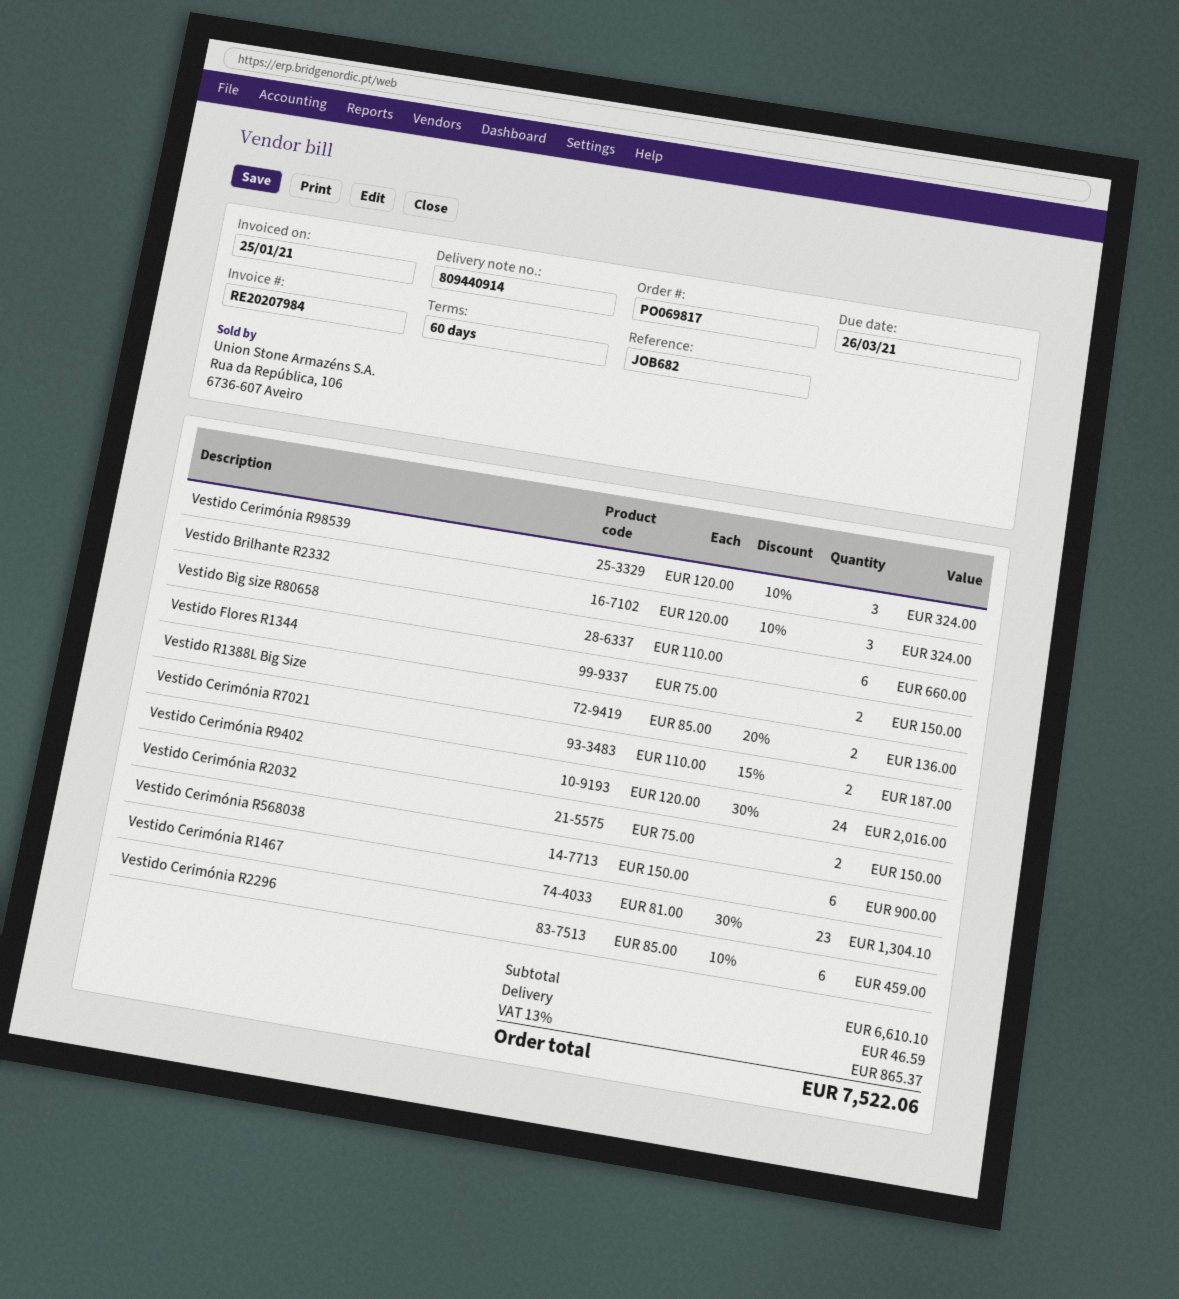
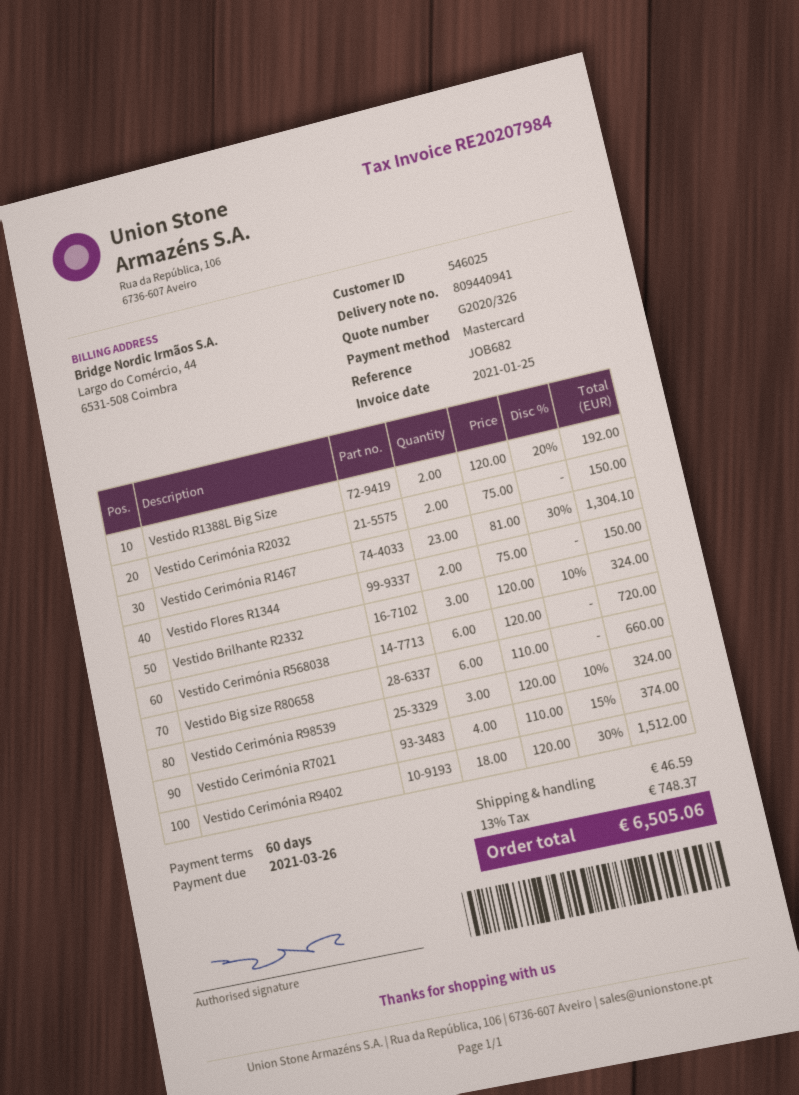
delivery note number: 809440914 -> 809440941
Vestido R1388L Big Size: 2 x 85.00 - 20% = 136.00 -> 2 x 120.00 - 20% = 192.00
Vestido Cerimónia R7021: 2 x 110.00 - 15% = 187.00 -> 4 x 110.00 - 15% = 374.00
Vestido Cerimónia R9402: 24 x 120.00 - 30% = 2016.00 -> 18 x 120.00 - 30% = 1512.00
Vestido Cerimónia R568038: 6 x 150.00 = 900.00 -> 6 x 120.00 = 720.00
Vestido Cerimónia R2296: 6 x 85.00 - 10% = 459.00 -> none
tax: 13% = 865.37 -> 13% = 748.37
total: 7522.06 -> 6505.06

